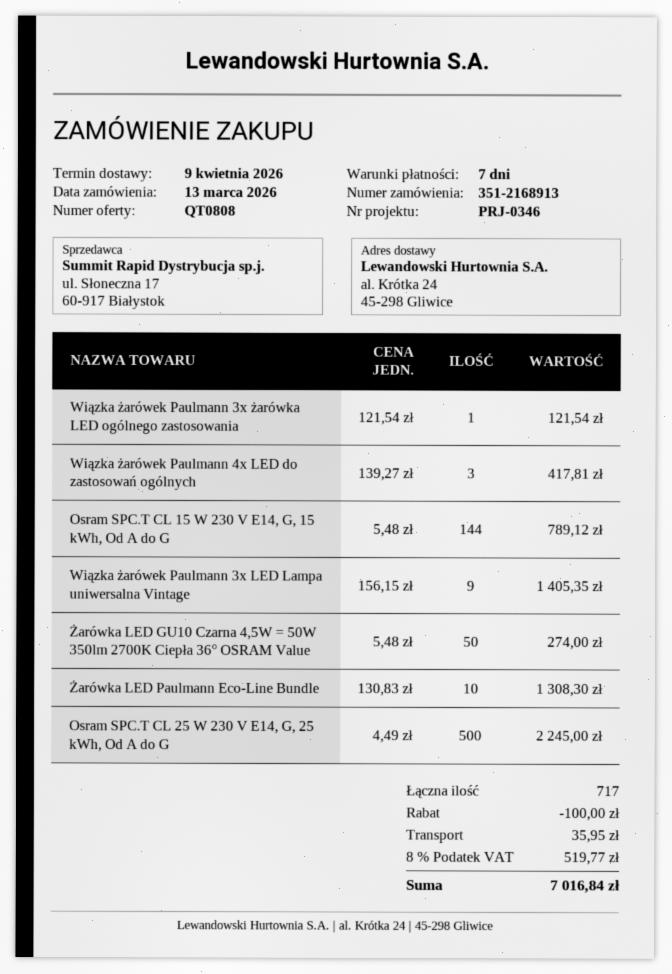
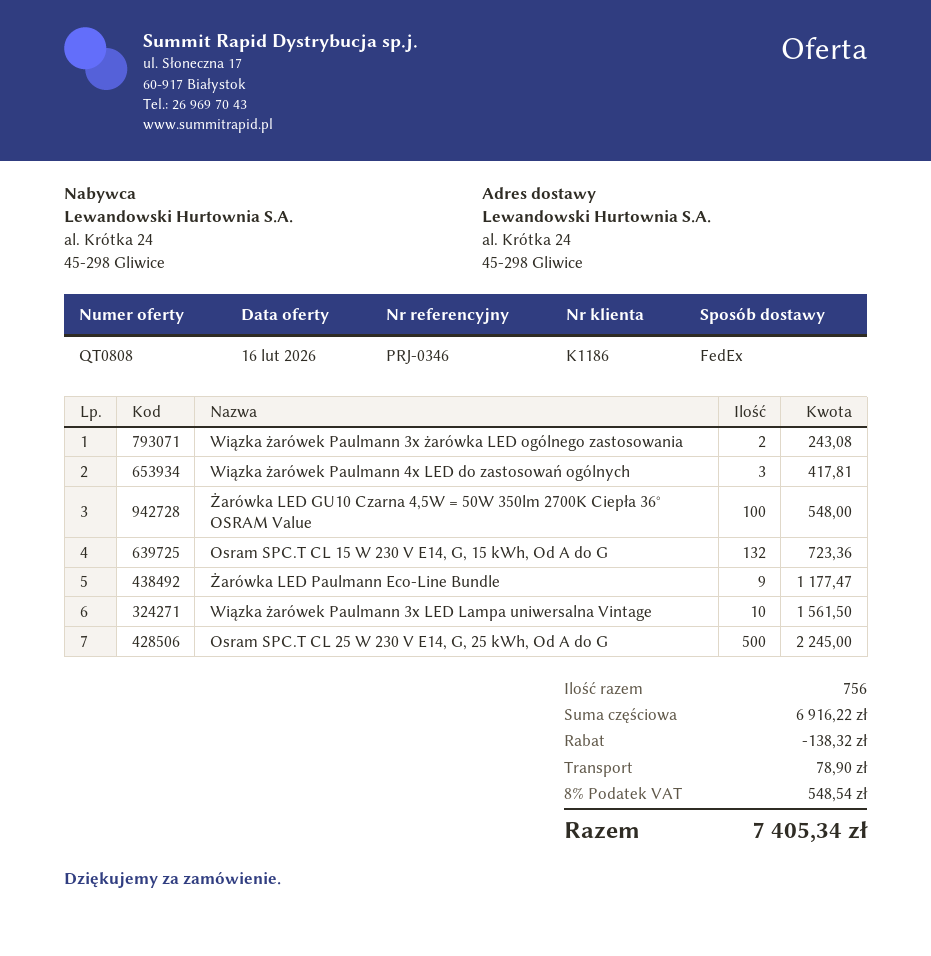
Wiązka żarówek Paulmann 3x żarówka LED ogólnego zastosowania: 1 for 121.54 -> 2 for 243.08
Osram SPC.T CL 15 W 230 V E14, G, 15 kWh, Od A do G: 144 for 789.12 -> 132 for 723.36
Wiązka żarówek Paulmann 3x LED Lampa uniwersalna Vintage: 9 for 1405.35 -> 10 for 1561.50
Żarówka LED GU10 Czarna 4,5W = 50W 350lm 2700K Ciepła 36° OSRAM Value: 50 for 274.00 -> 100 for 548.00
Żarówka LED Paulmann Eco-Line Bundle: 10 for 1308.30 -> 9 for 1177.47
total quantity: 717 -> 756
discount: 100.00 -> 138.32
shipping: 35.95 -> 78.90
tax: 8% = 519.77 -> 8% = 548.54
total: 7016.84 -> 7405.34

